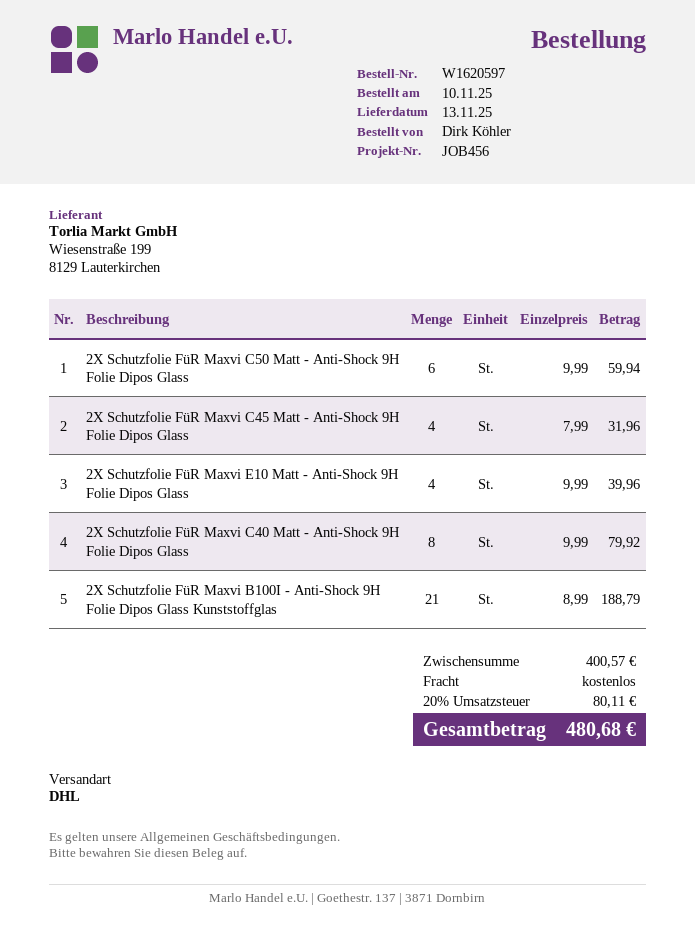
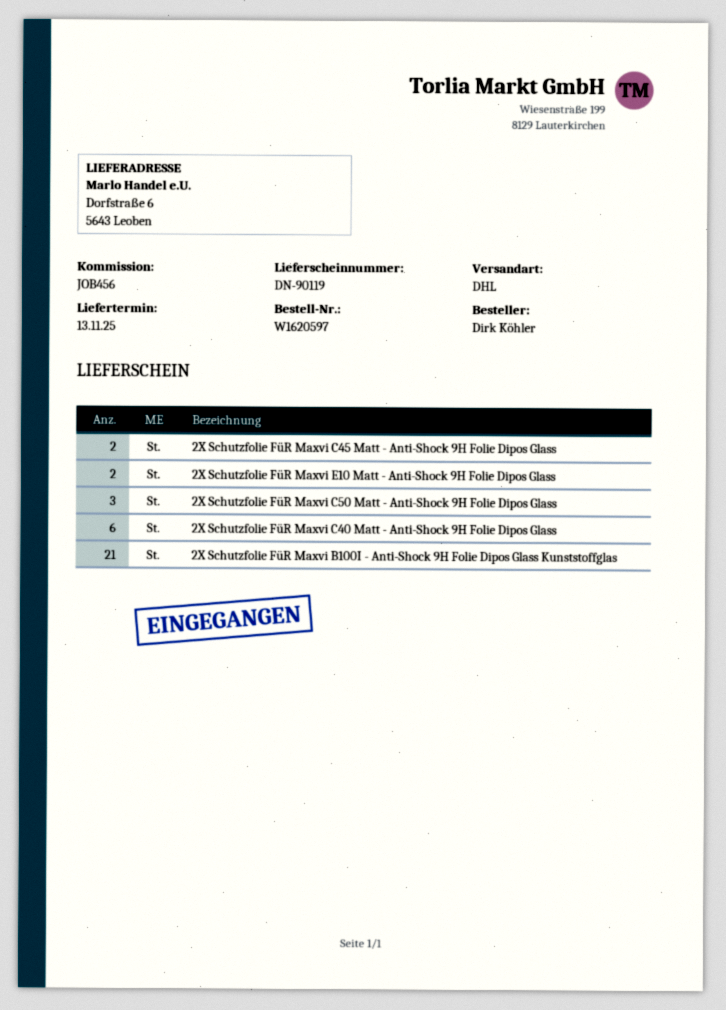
2X Schutzfolie FüR Maxvi C50 Matt - Anti-Shock 9H Folie Dipos Glass: 6 -> 3
2X Schutzfolie FüR Maxvi C45 Matt - Anti-Shock 9H Folie Dipos Glass: 4 -> 2
2X Schutzfolie FüR Maxvi E10 Matt - Anti-Shock 9H Folie Dipos Glass: 4 -> 2
2X Schutzfolie FüR Maxvi C40 Matt - Anti-Shock 9H Folie Dipos Glass: 8 -> 6

